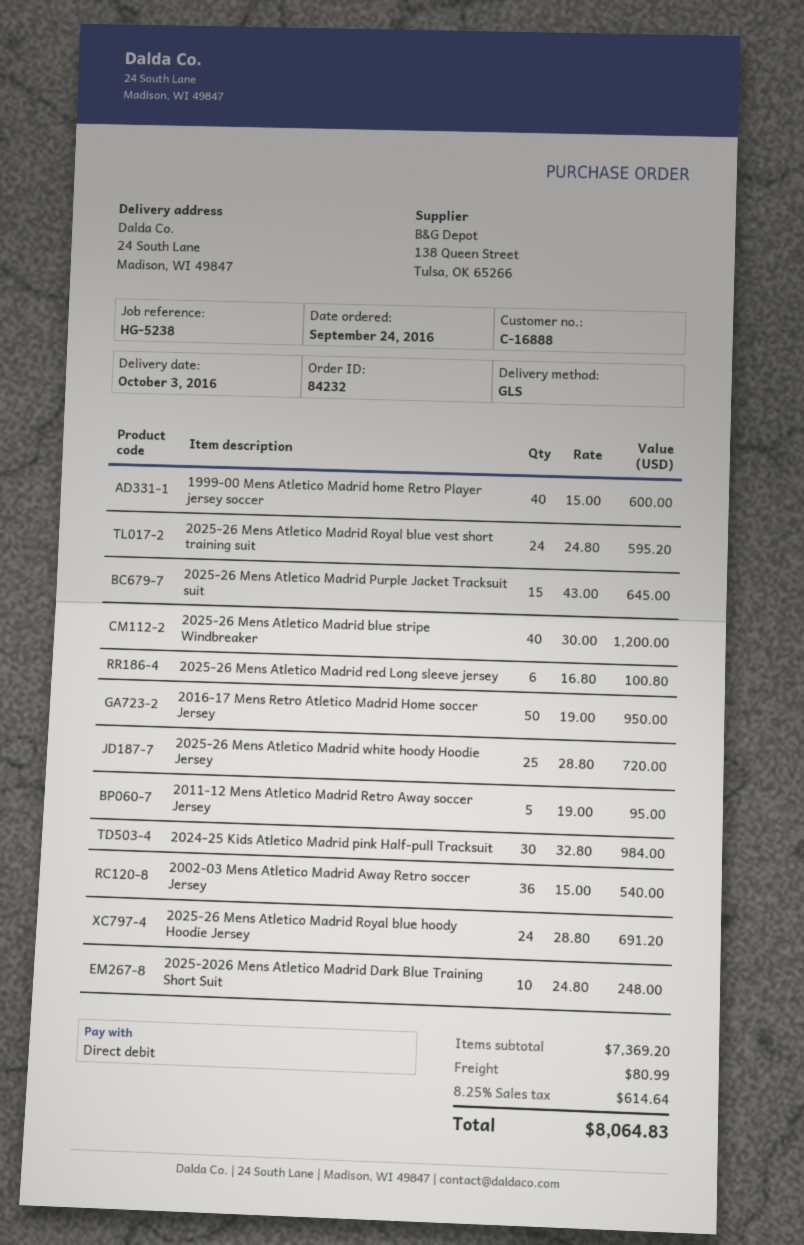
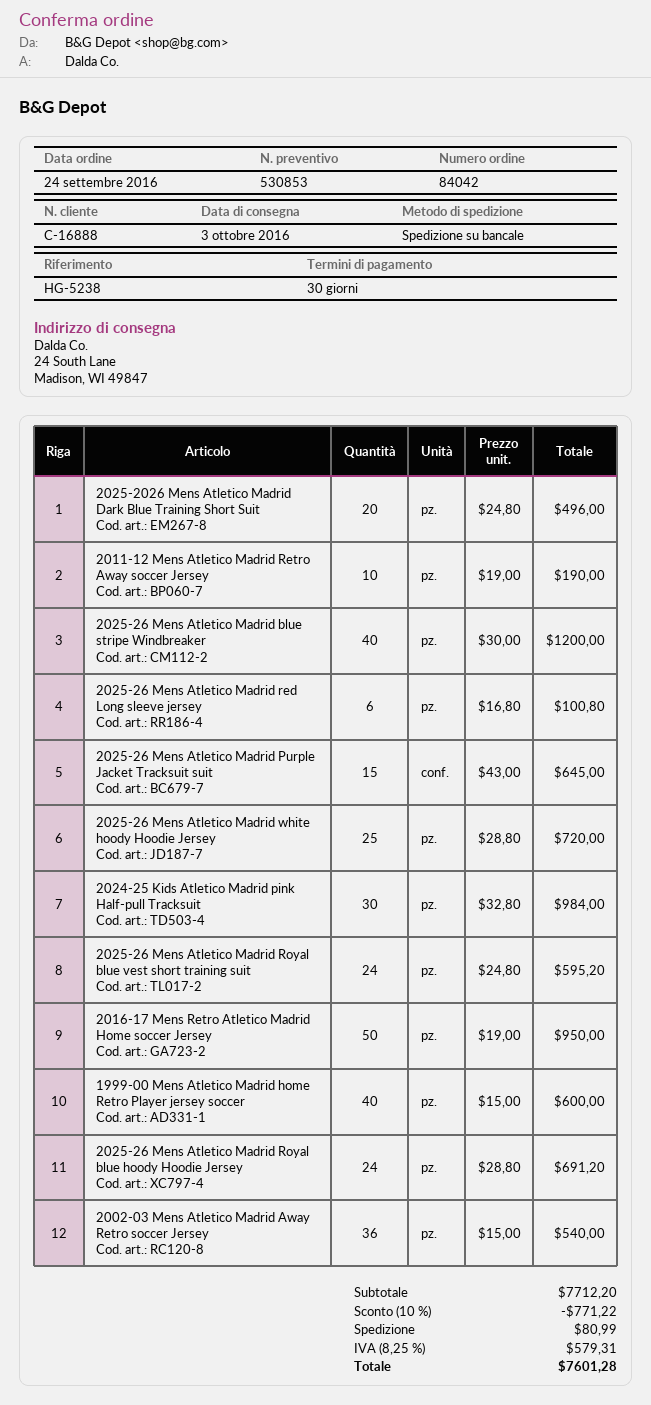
order number: 84232 -> 84042
shipping method: GLS -> pallet freight
2011-12 Mens Atletico Madrid Retro Away soccer Jersey: 5 x 19.00 = 95.00 -> 10 x 19.00 = 190.00
2025-2026 Mens Atletico Madrid Dark Blue Training Short Suit: 10 x 24.80 = 248.00 -> 20 x 24.80 = 496.00
subtotal: 7369.20 -> 7712.20
discount: none -> 10% = 771.22
tax: 8.25% = 614.64 -> 8.25% = 579.31
total: 8064.83 -> 7601.28

